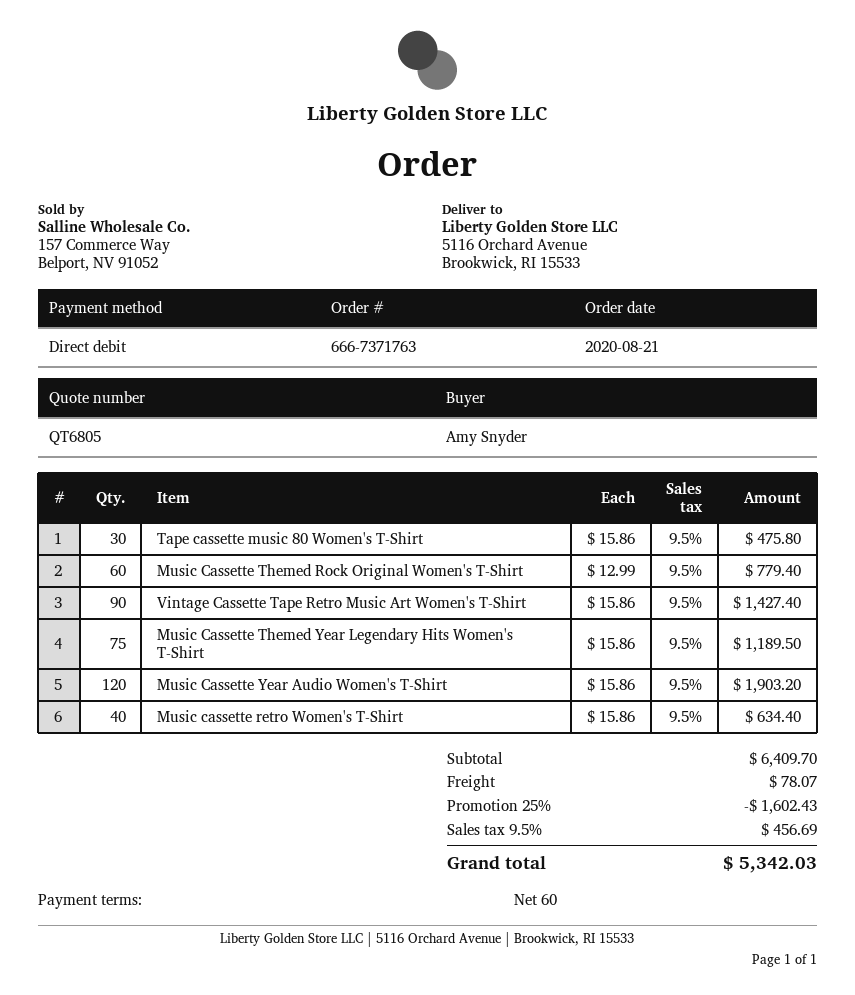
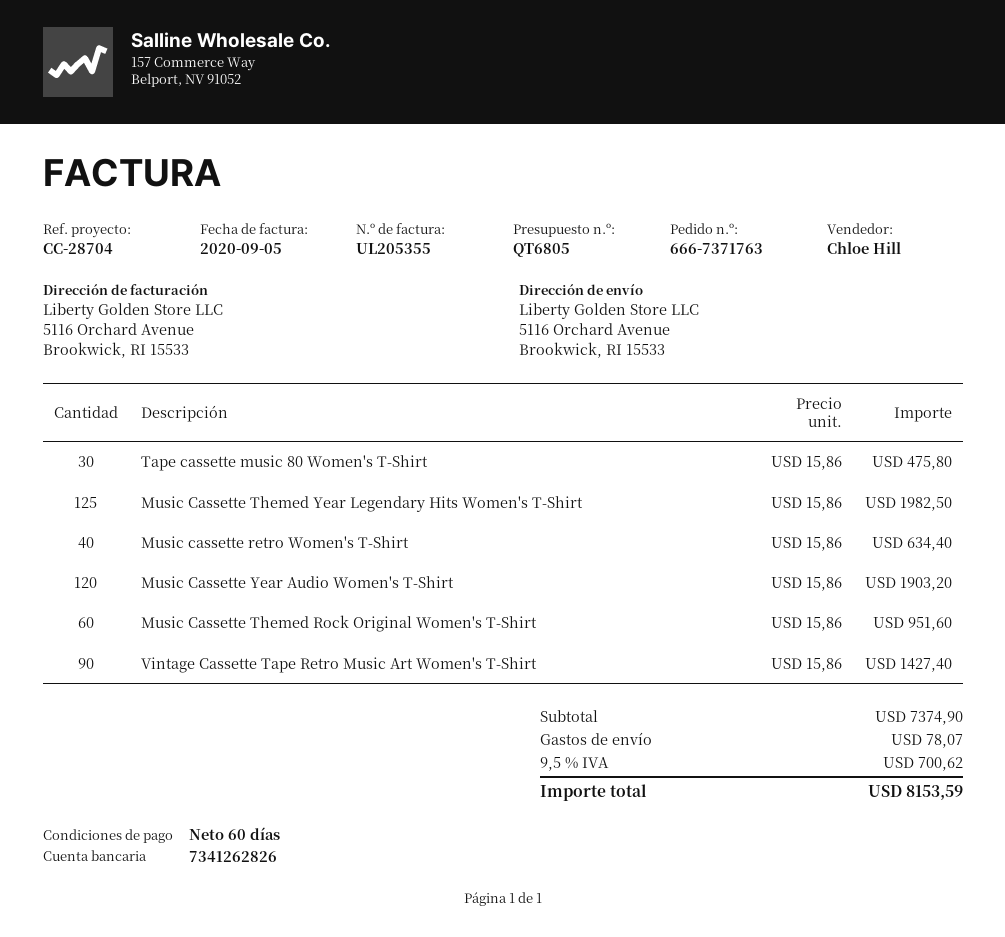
Music Cassette Themed Rock Original Women's T-Shirt: 60 x 12.99 = 779.40 -> 60 x 15.86 = 951.60
Music Cassette Themed Year Legendary Hits Women's T-Shirt: 75 x 15.86 = 1189.50 -> 125 x 15.86 = 1982.50
subtotal: 6409.70 -> 7374.90
discount: 25% = 1602.43 -> none
tax: 9.5% = 456.69 -> 9.5% = 700.62
total: 5342.03 -> 8153.59

